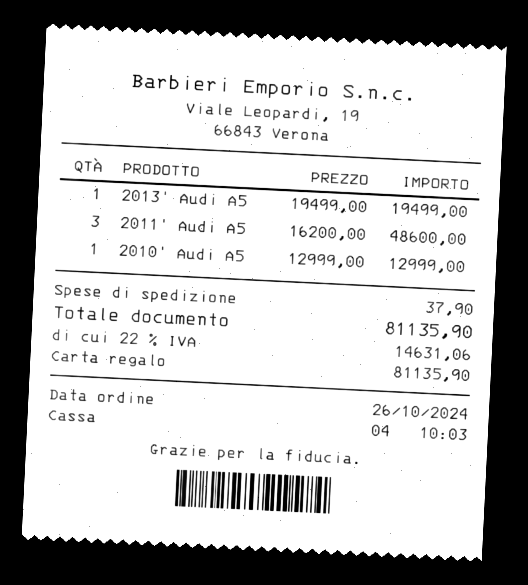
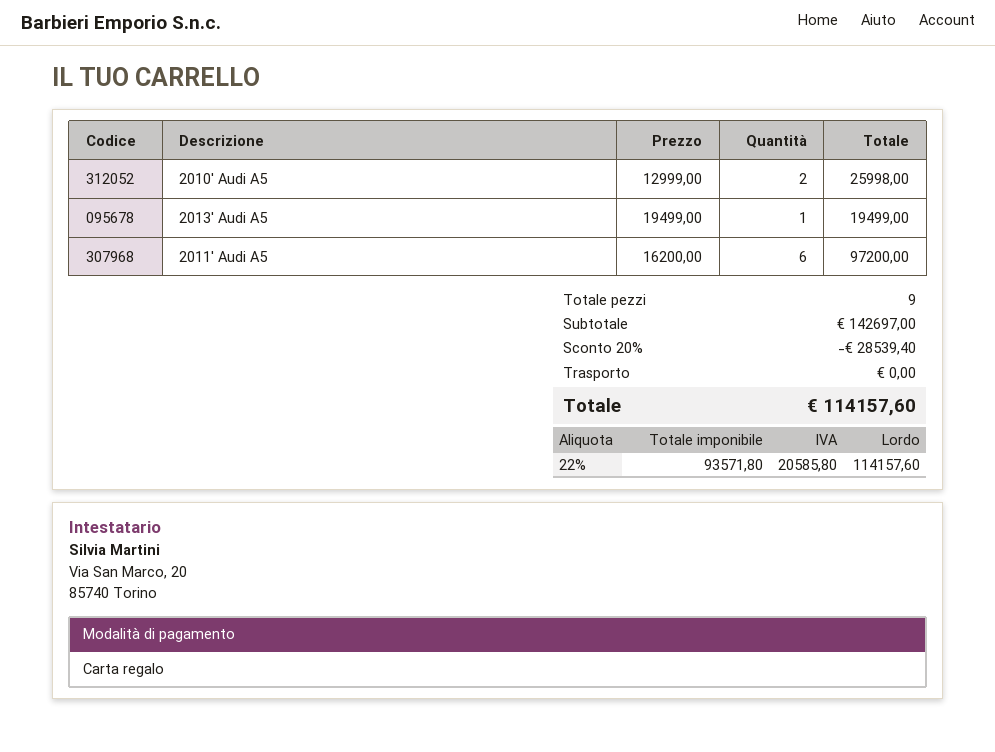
2011' Audi A5: 3 x 16200.00 = 48600.00 -> 6 x 16200.00 = 97200.00
2010' Audi A5: 1 x 12999.00 = 12999.00 -> 2 x 12999.00 = 25998.00
discount: none -> 20% = 28539.40
shipping: 37.90 -> 0.00
tax: 22% = 14631.06 -> 22% = 20585.80
total: 81135.90 -> 114157.60

